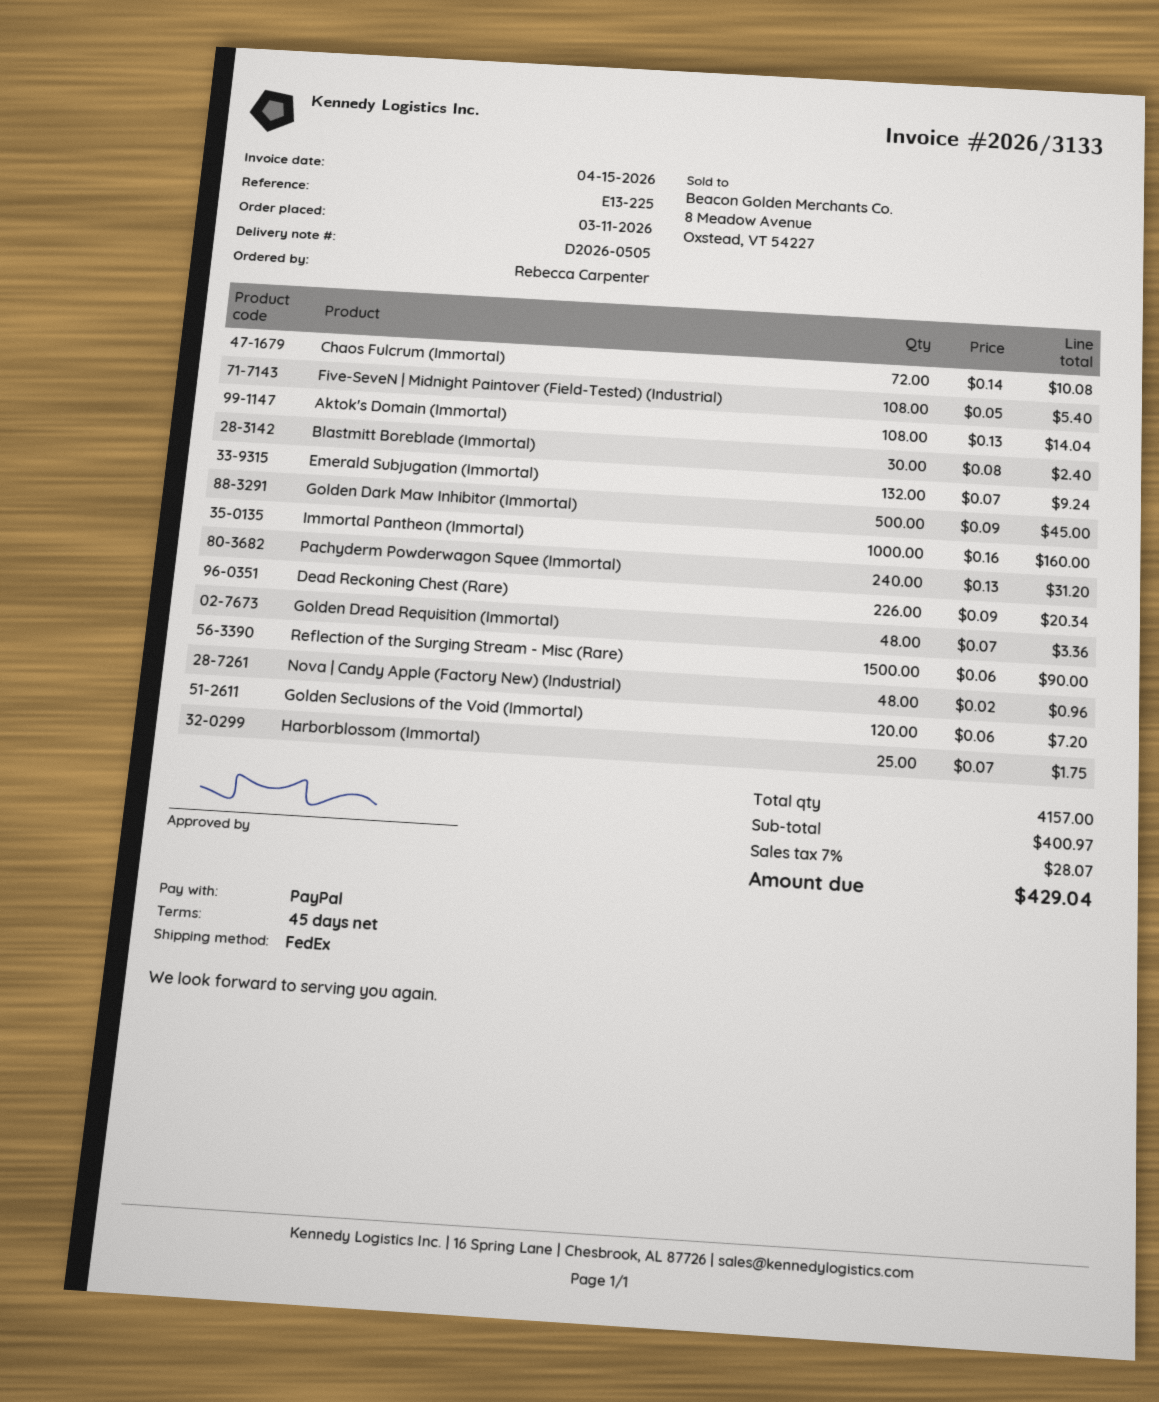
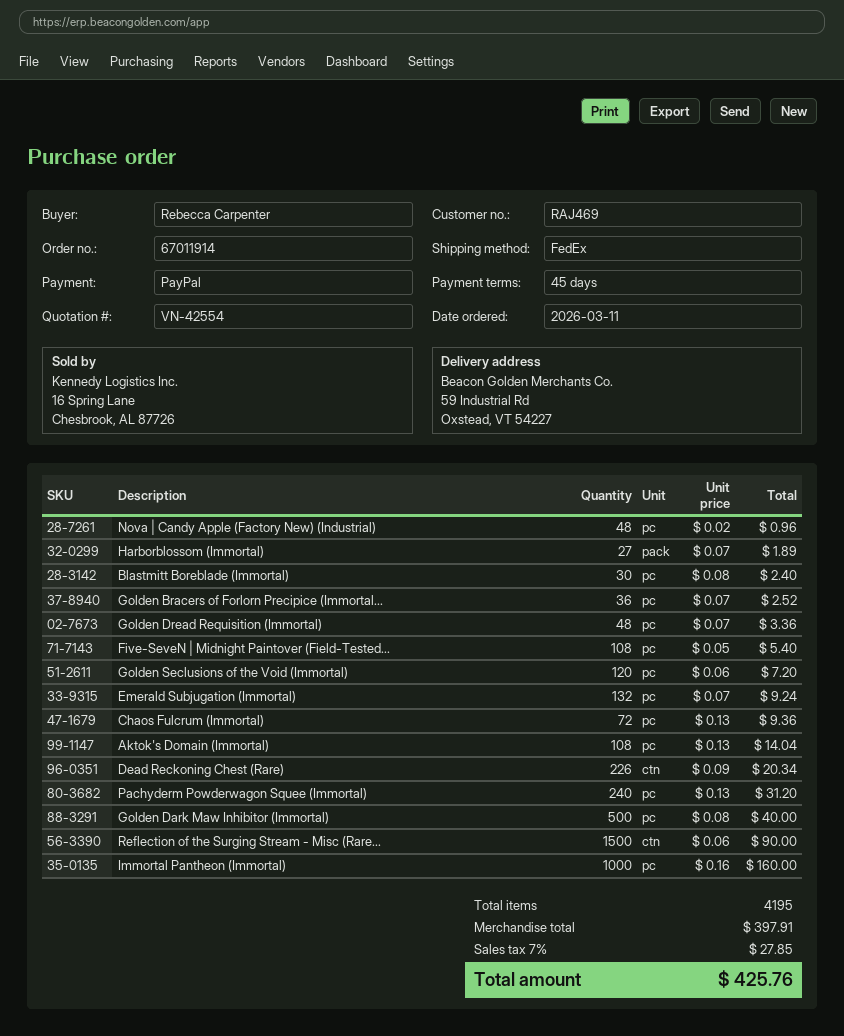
Chaos Fulcrum (Immortal): 72 x 0.14 = 10.08 -> 72 x 0.13 = 9.36
Golden Dark Maw Inhibitor (Immortal): 500 x 0.09 = 45.00 -> 500 x 0.08 = 40.00
Harborblossom (Immortal): 25 x 0.07 = 1.75 -> 27 x 0.07 = 1.89
Golden Bracers of Forlorn Precipice (Immortal...: none -> 36 x 0.07 = 2.52
total quantity: 4157 -> 4195
subtotal: 400.97 -> 397.91
tax: 7% = 28.07 -> 7% = 27.85
total: 429.04 -> 425.76

